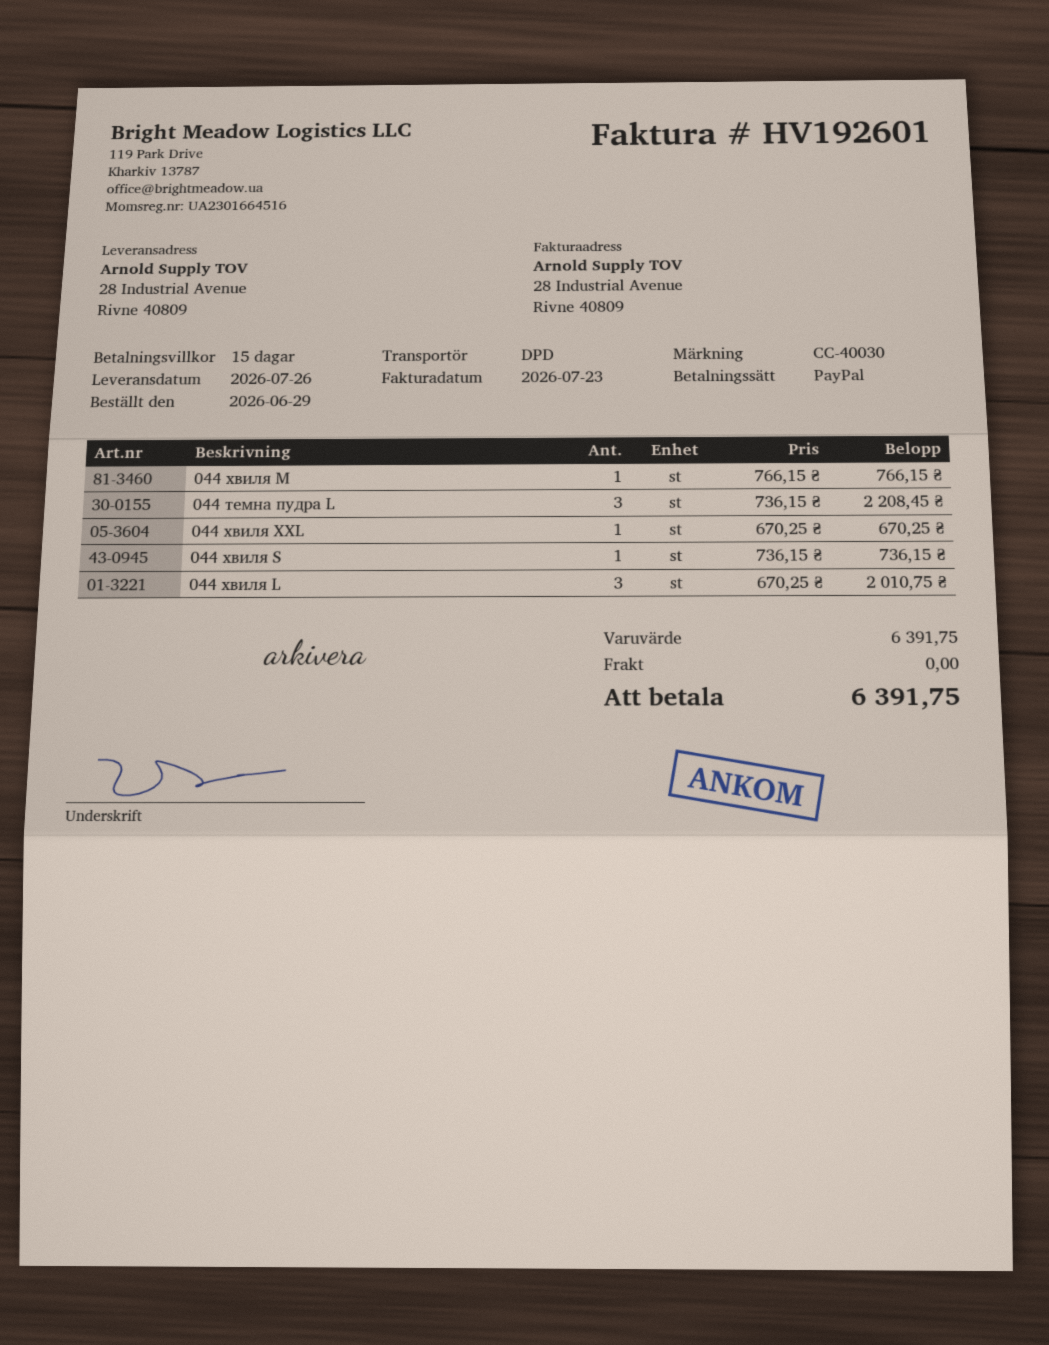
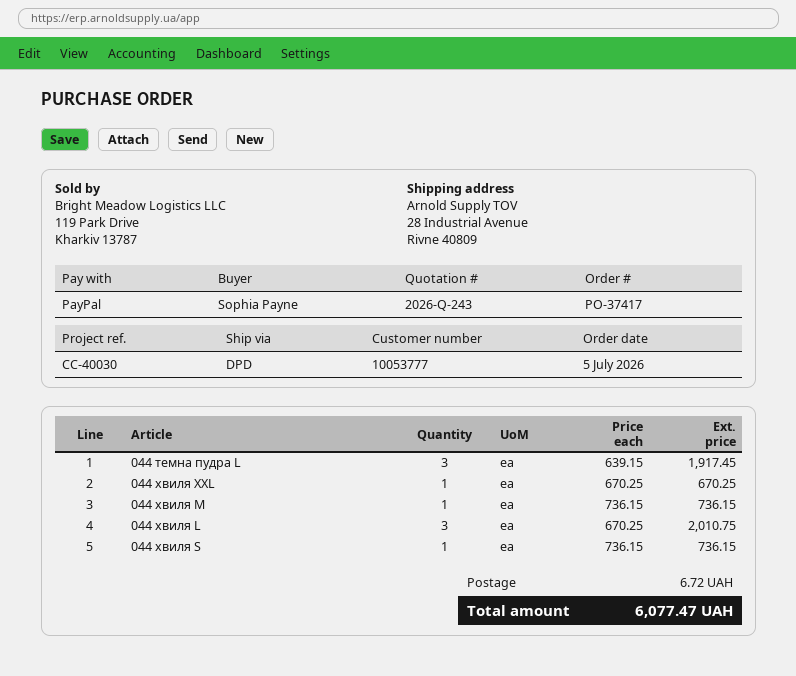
order date: 2026-06-29 -> 2026-07-05
044 хвиля М: 1 x 766.15 = 766.15 -> 1 x 736.15 = 736.15
044 темна пудра L: 3 x 736.15 = 2208.45 -> 3 x 639.15 = 1917.45
shipping: 0.00 -> 6.72
total: 6391.75 -> 6077.47

